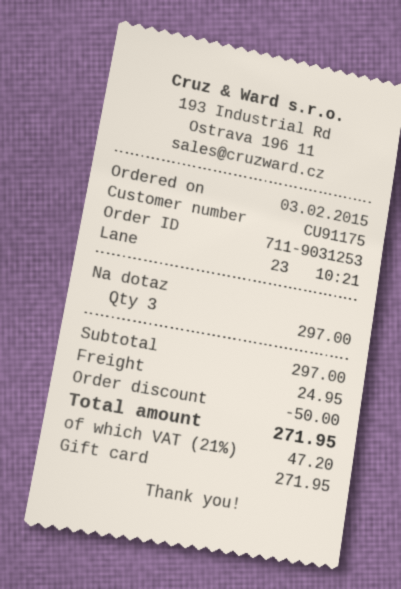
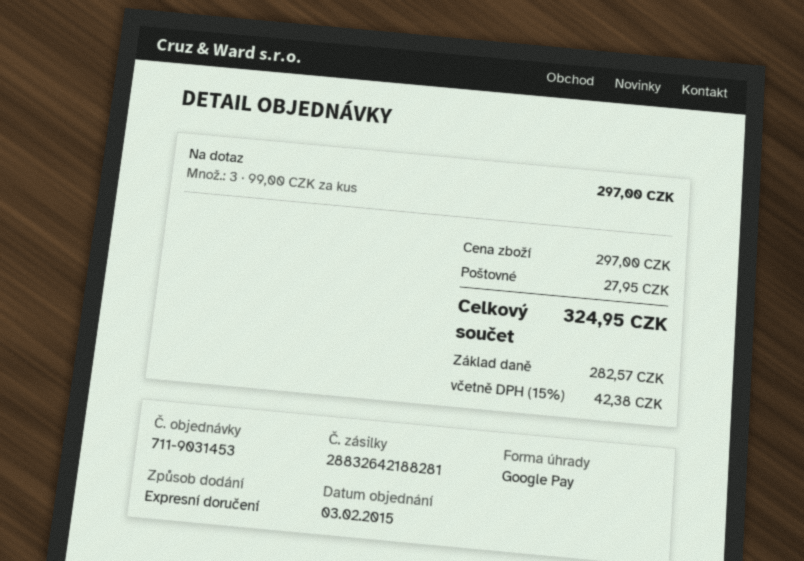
order number: 711-9031253 -> 711-9031453
payment method: gift card -> Google Pay
discount: 50.00 -> none
shipping: 24.95 -> 27.95
tax: 21% = 47.20 -> 15% = 42.38
total: 271.95 -> 324.95

